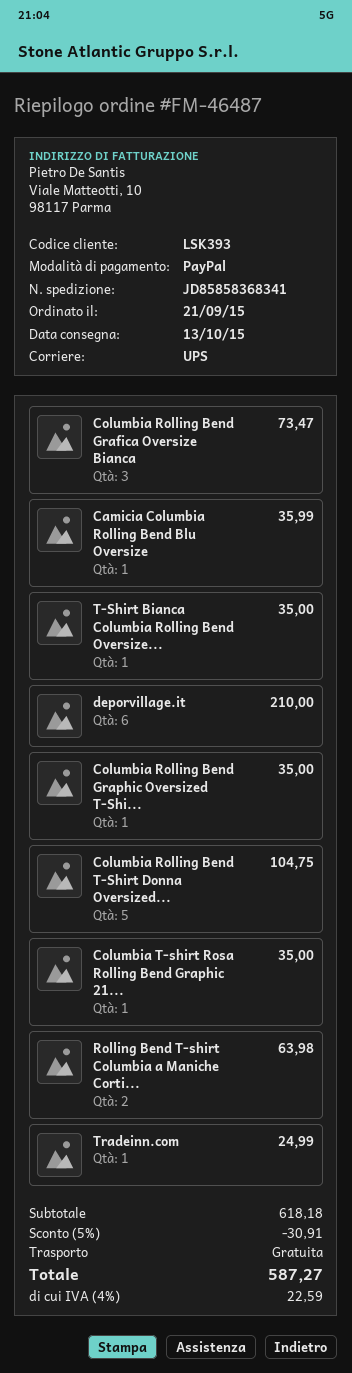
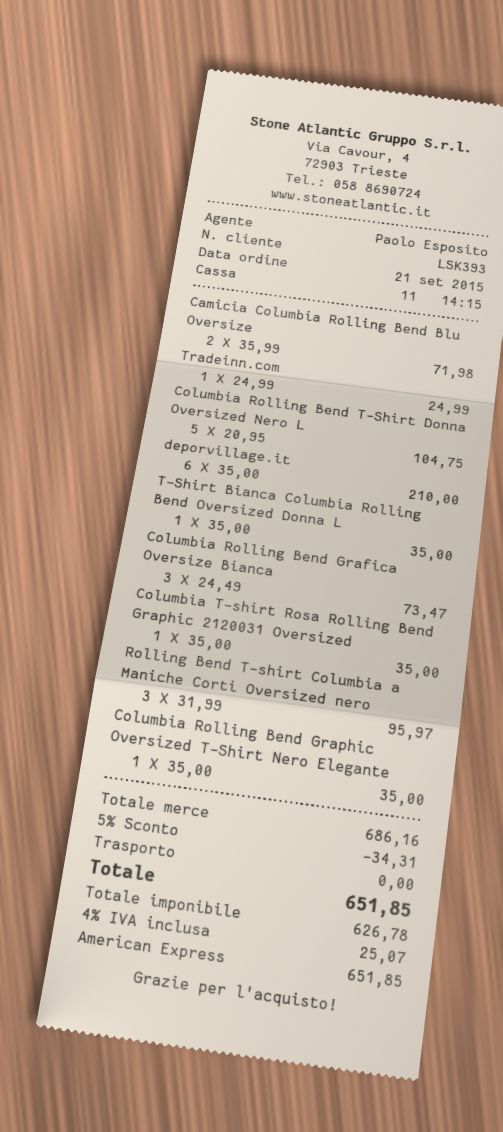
payment method: PayPal -> American Express
Camicia Columbia Rolling Bend Blu Oversize: 1 for 35.99 -> 2 for 71.98
Rolling Bend T‑shirt Columbia a Maniche Corti...: 2 for 63.98 -> 3 for 95.97
subtotal: 618.18 -> 686.16
discount: 5% = 30.91 -> 5% = 34.31
tax: 4% = 22.59 -> 4% = 25.07
total: 587.27 -> 651.85

